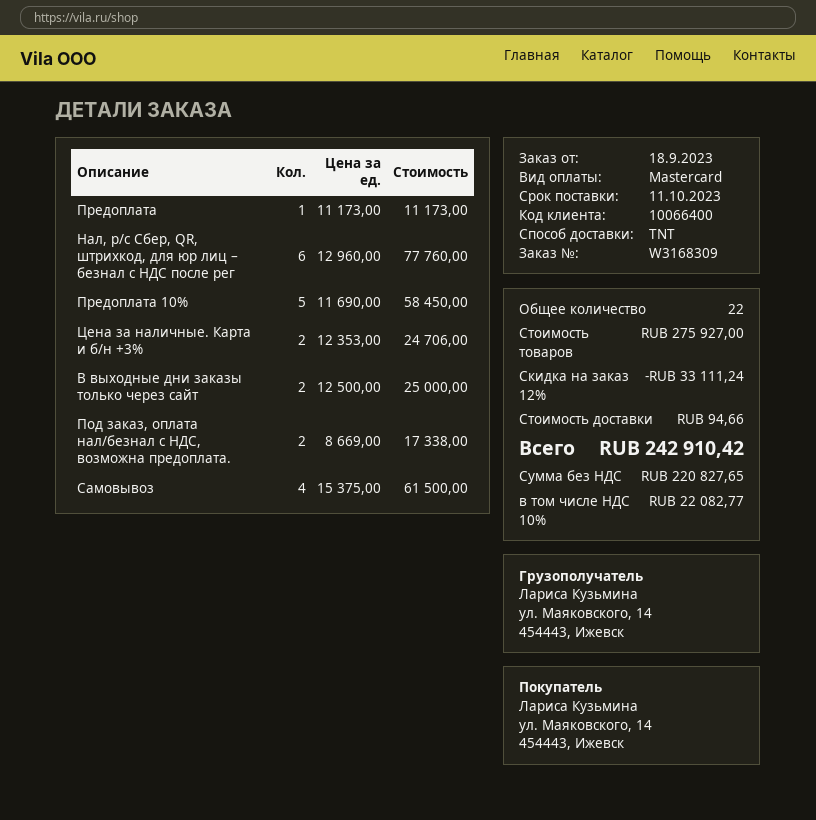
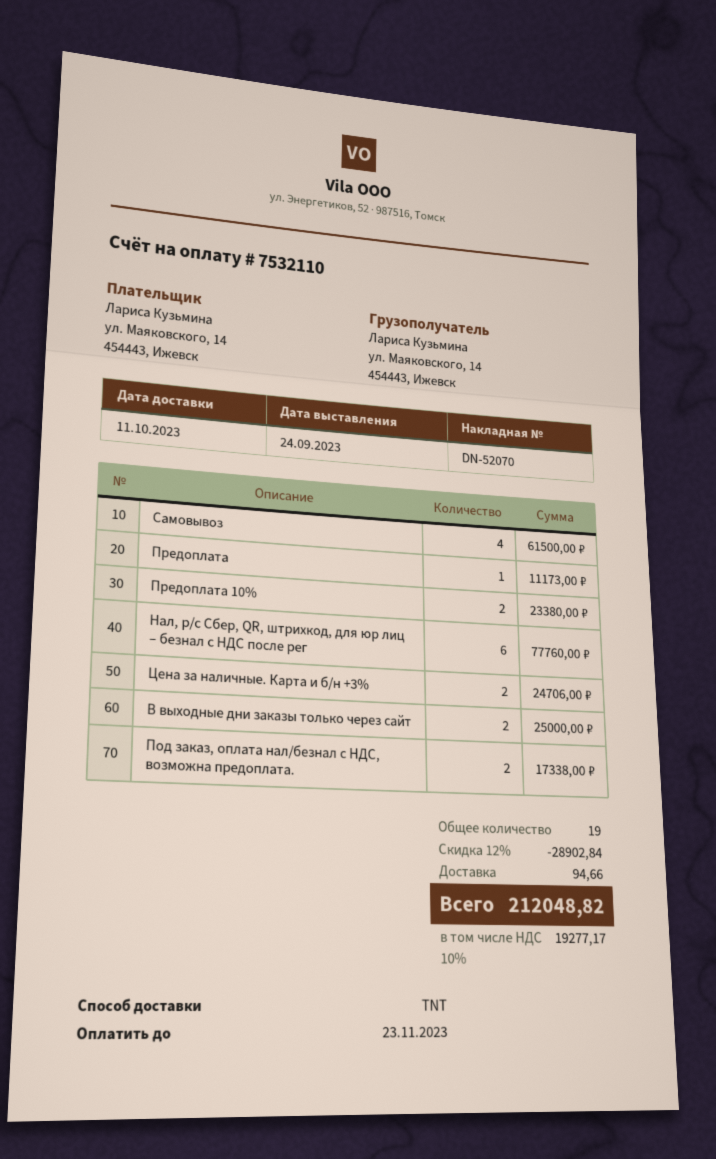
Предоплата 10%: 5 for 58450.00 -> 2 for 23380.00
total quantity: 22 -> 19
discount: 12% = 33111.24 -> 12% = 28902.84
tax: 10% = 22082.77 -> 10% = 19277.17
total: 242910.42 -> 212048.82

